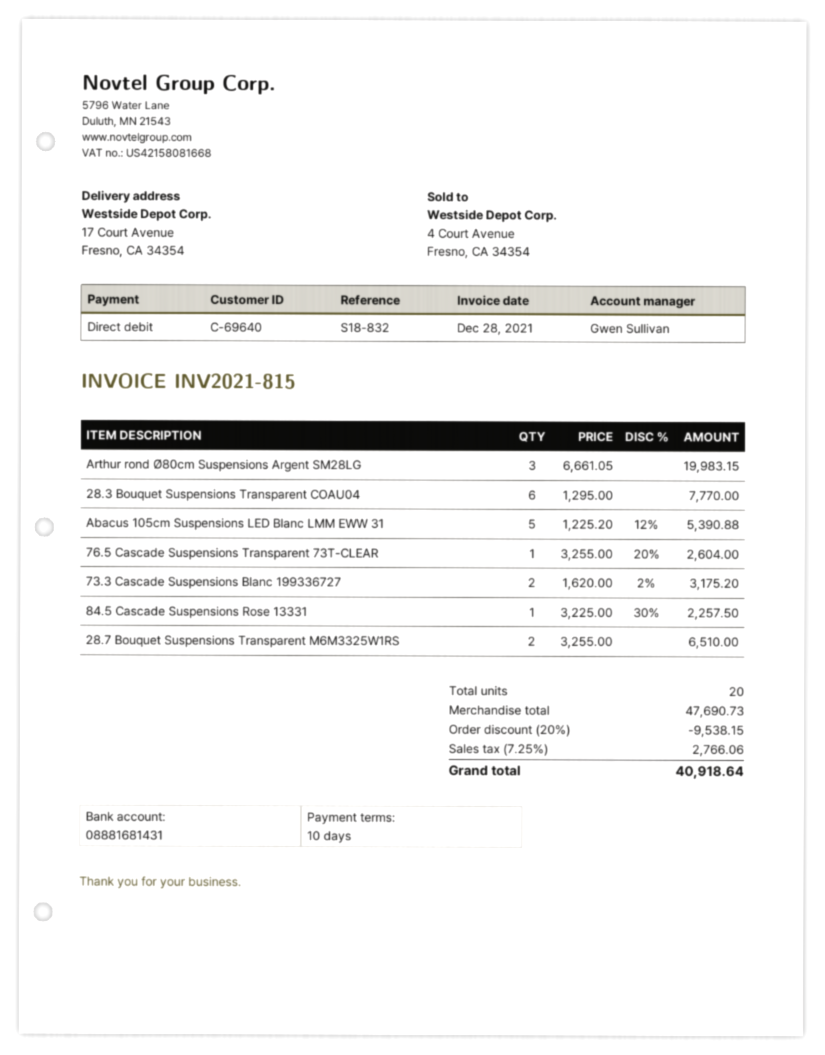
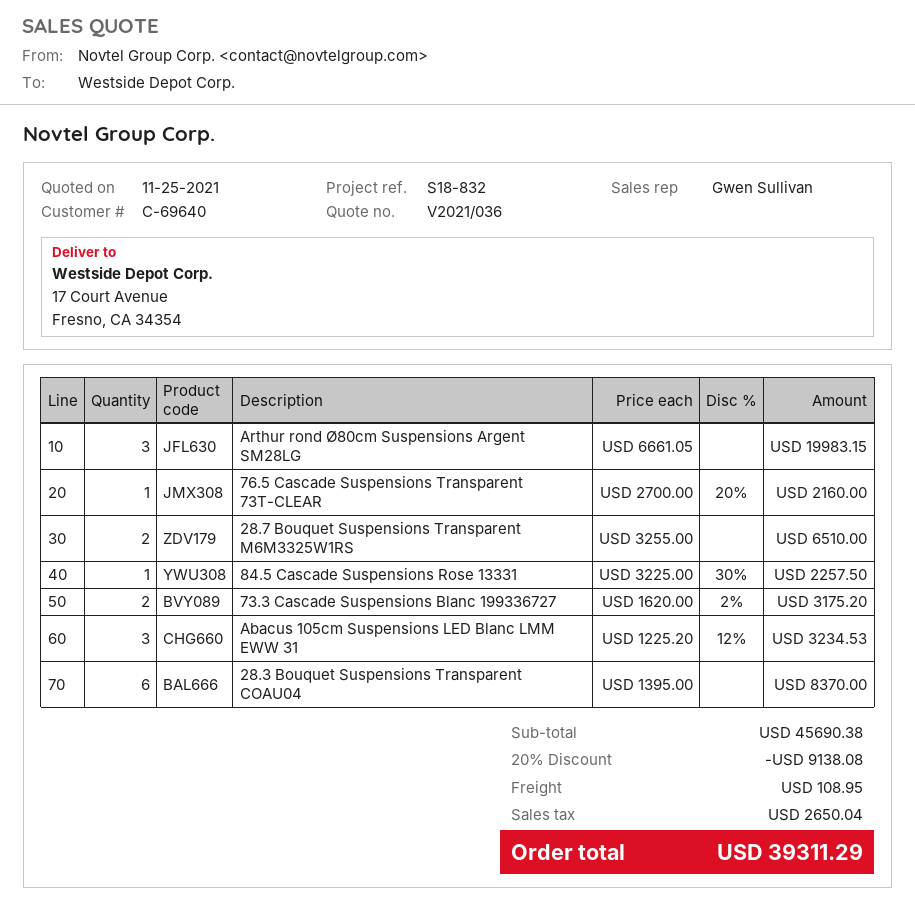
28.3 Bouquet Suspensions Transparent COAU04: 6 x 1295.00 = 7770.00 -> 6 x 1395.00 = 8370.00
Abacus 105cm Suspensions LED Blanc LMM EWW 31: 5 x 1225.20 - 12% = 5390.88 -> 3 x 1225.20 - 12% = 3234.53
76.5 Cascade Suspensions Transparent 73T-CLEAR: 1 x 3255.00 - 20% = 2604.00 -> 1 x 2700.00 - 20% = 2160.00
subtotal: 47690.73 -> 45690.38
discount: 20% = 9538.15 -> 20% = 9138.08
shipping: none -> 108.95
tax: 2766.06 -> 2650.04
total: 40918.64 -> 39311.29

